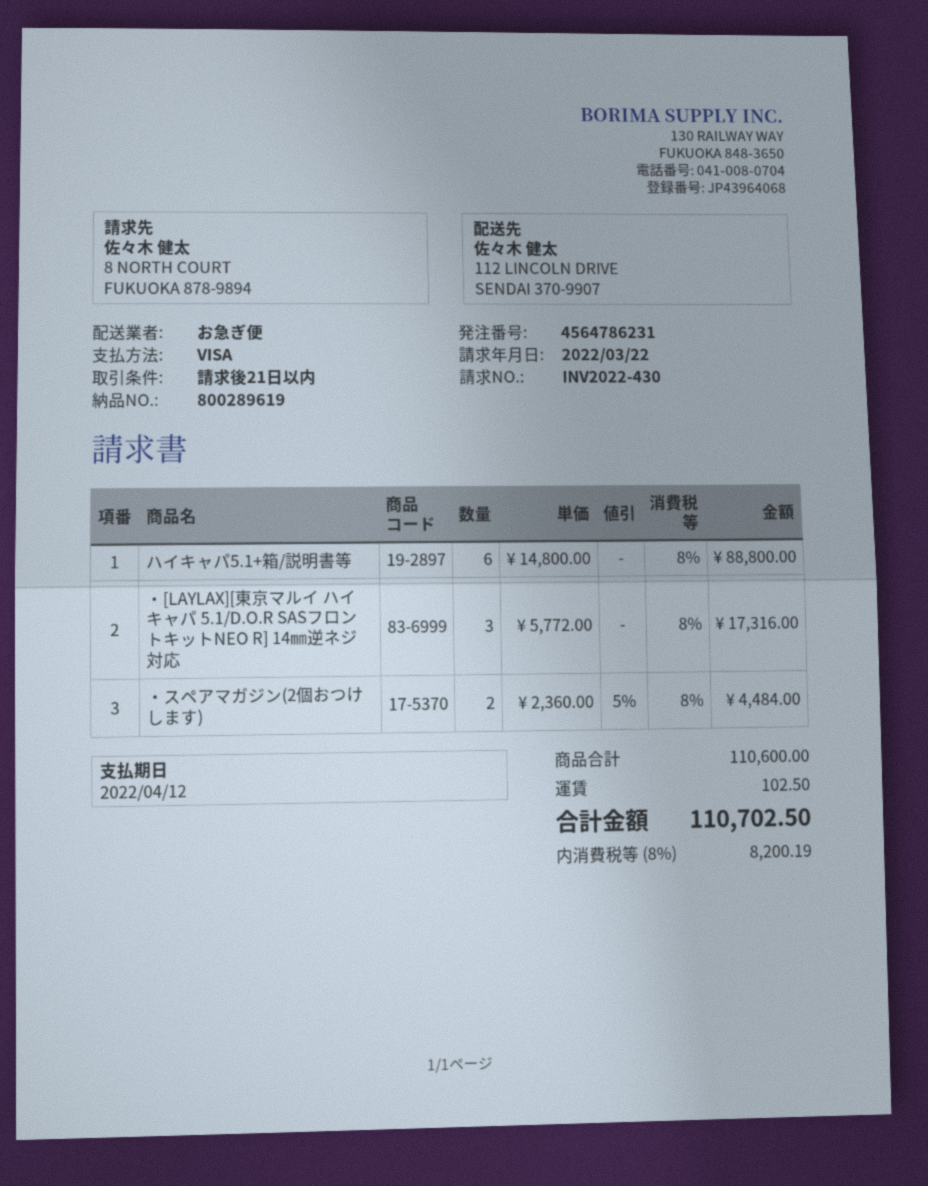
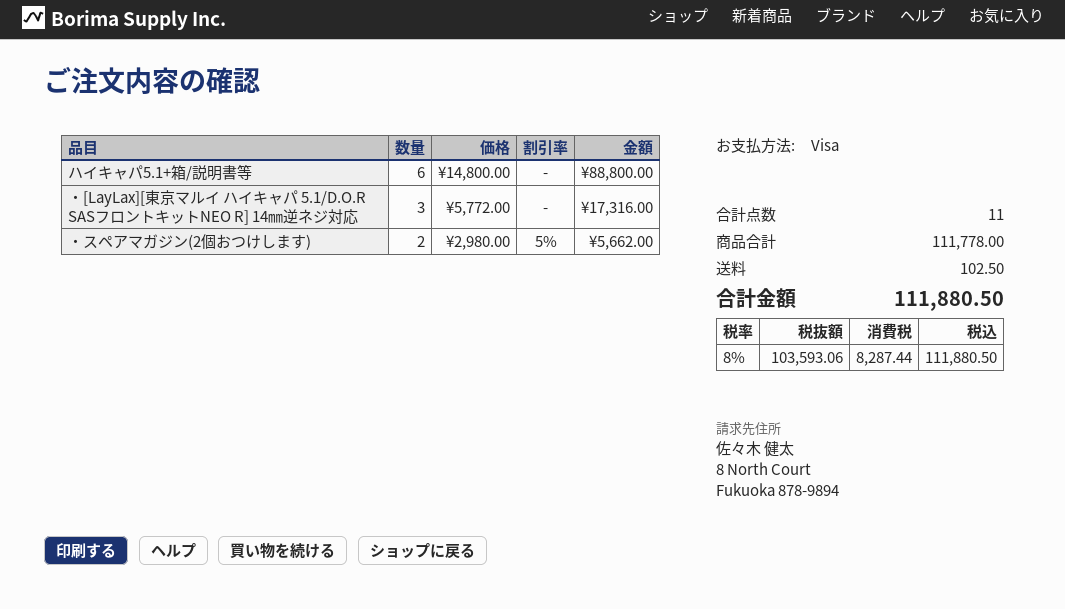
・スペアマガジン(2個おつけします): 2 x 2360.00 - 5% = 4484.00 -> 2 x 2980.00 - 5% = 5662.00
subtotal: 110600.00 -> 111778.00
tax: 8% = 8200.19 -> 8% = 8287.44
total: 110702.50 -> 111880.50

